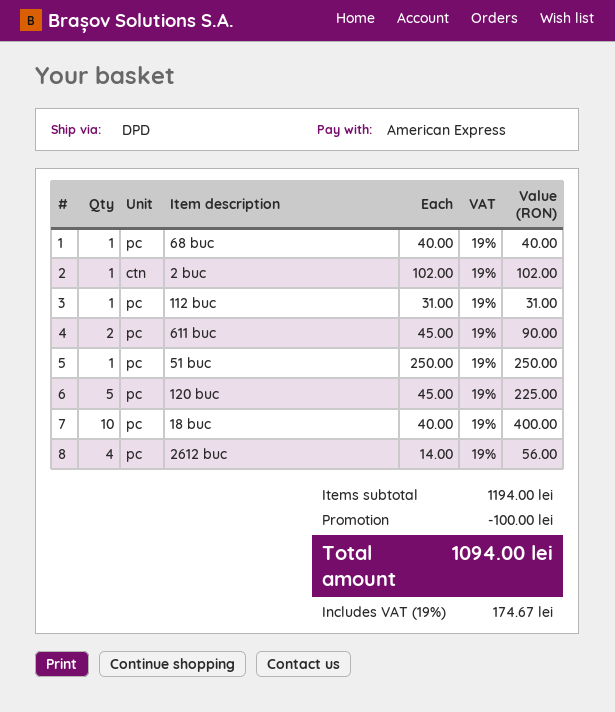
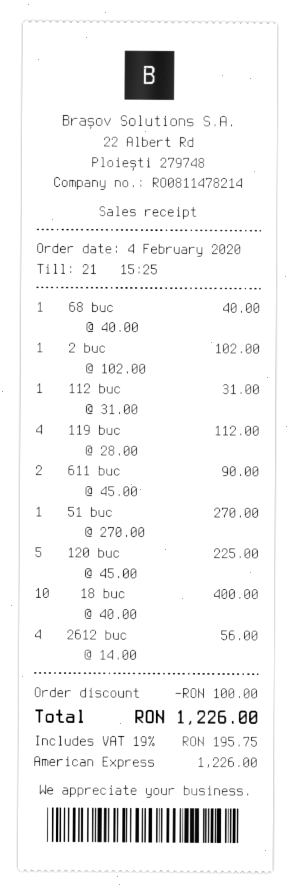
51 buc: 1 x 250.00 = 250.00 -> 1 x 270.00 = 270.00
119 buc: none -> 4 x 28.00 = 112.00
tax: 19% = 174.67 -> 19% = 195.75
total: 1094.00 -> 1226.00

